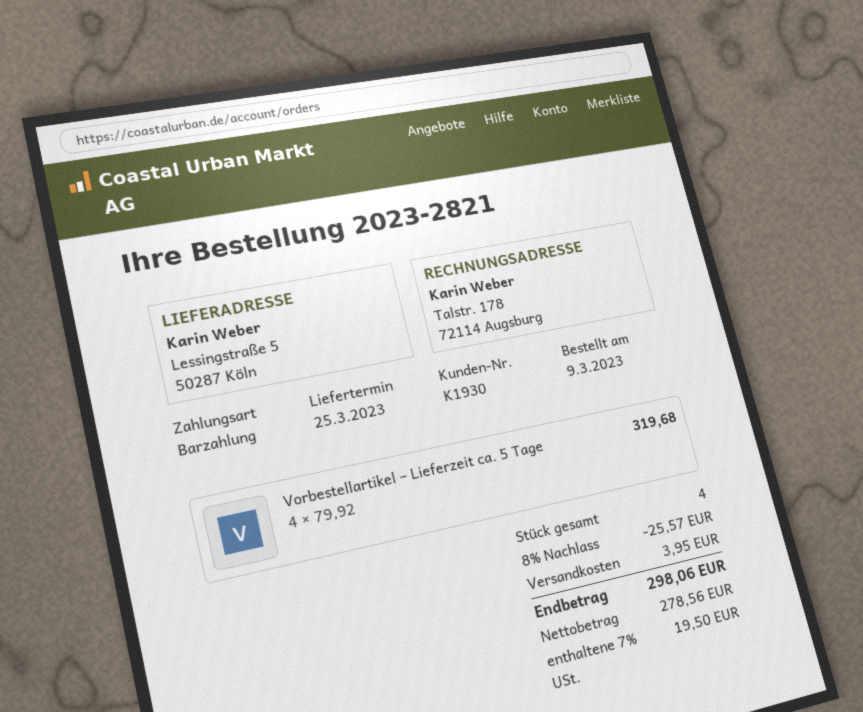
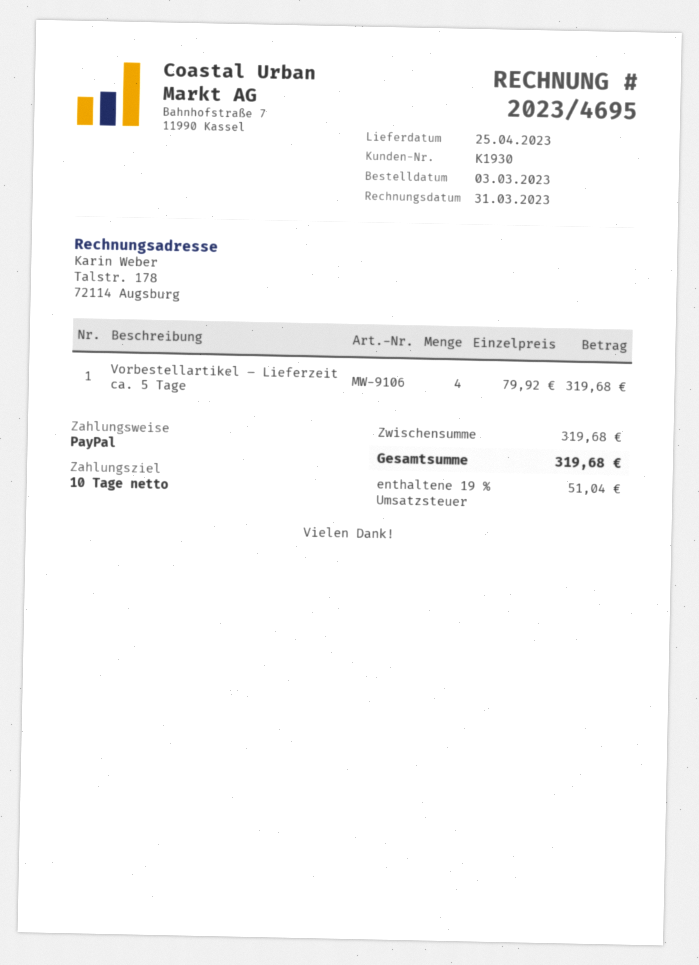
order date: 2023-03-09 -> 2023-03-03
delivery date: 2023-03-25 -> 2023-04-25
payment method: cash -> PayPal
discount: 8% = 25.57 -> none
shipping: 3.95 -> none
tax: 7% = 19.50 -> 19% = 51.04
total: 298.06 -> 319.68

